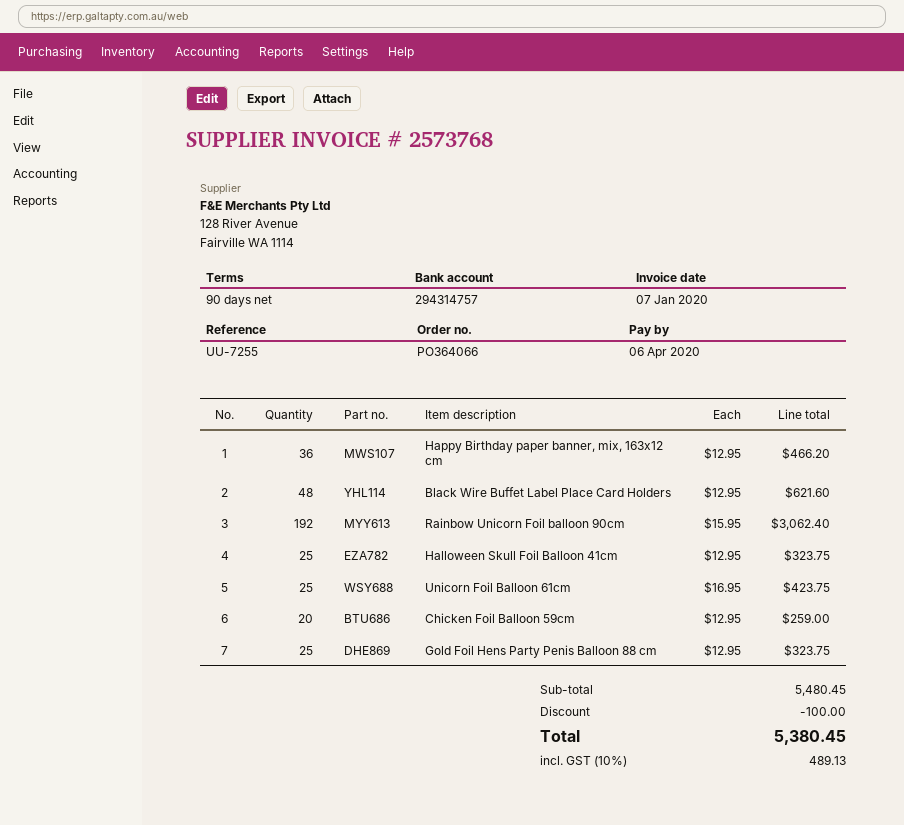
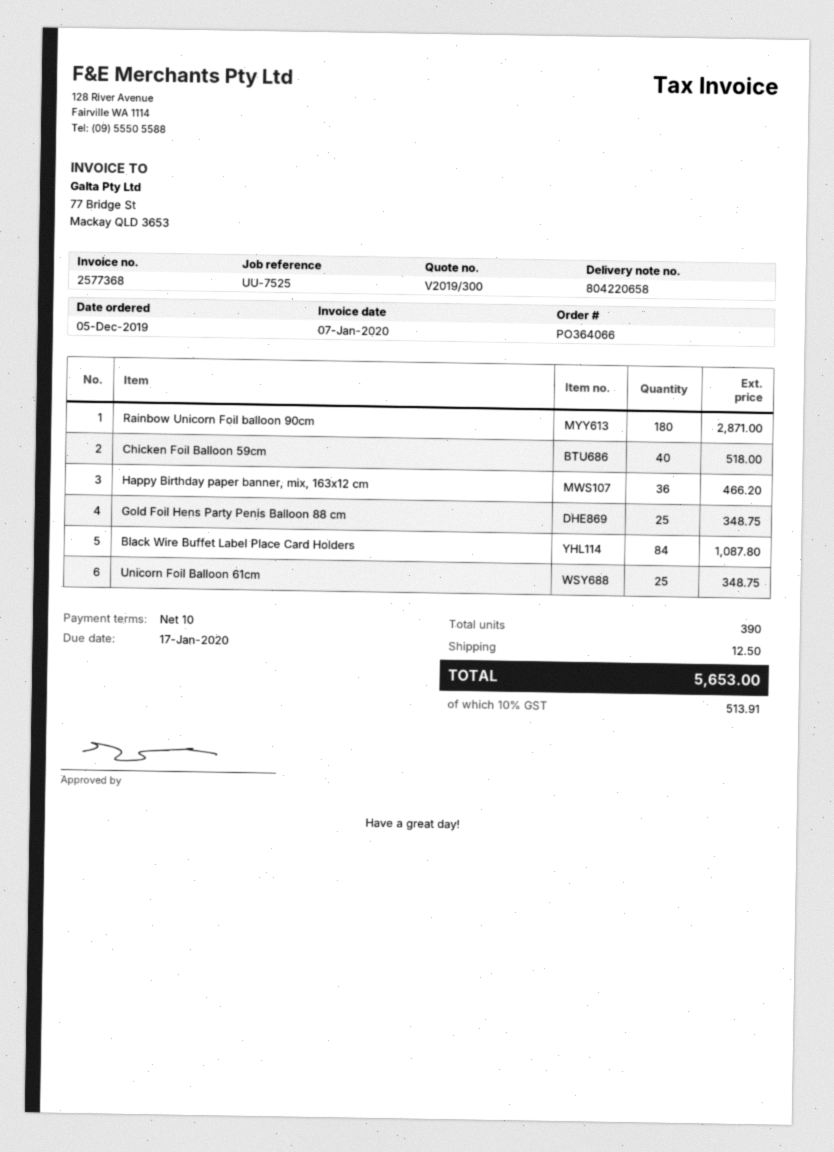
invoice number: 2573768 -> 2577368
payment terms: 90 days -> 10 days
due date: 2020-04-06 -> 2020-01-17
reference: UU-7255 -> UU-7525
Black Wire Buffet Label Place Card Holders: 48 for 621.60 -> 84 for 1087.80
Rainbow Unicorn Foil balloon 90cm: 192 for 3062.40 -> 180 for 2871.00
Halloween Skull Foil Balloon 41cm: 25 for 323.75 -> none
Unicorn Foil Balloon 61cm: 25 for 423.75 -> 25 for 348.75
Chicken Foil Balloon 59cm: 20 for 259.00 -> 40 for 518.00
Gold Foil Hens Party Penis Balloon 88 cm: 25 for 323.75 -> 25 for 348.75
discount: 100.00 -> none
shipping: none -> 12.50
tax: 10% = 489.13 -> 10% = 513.91
total: 5380.45 -> 5653.00

